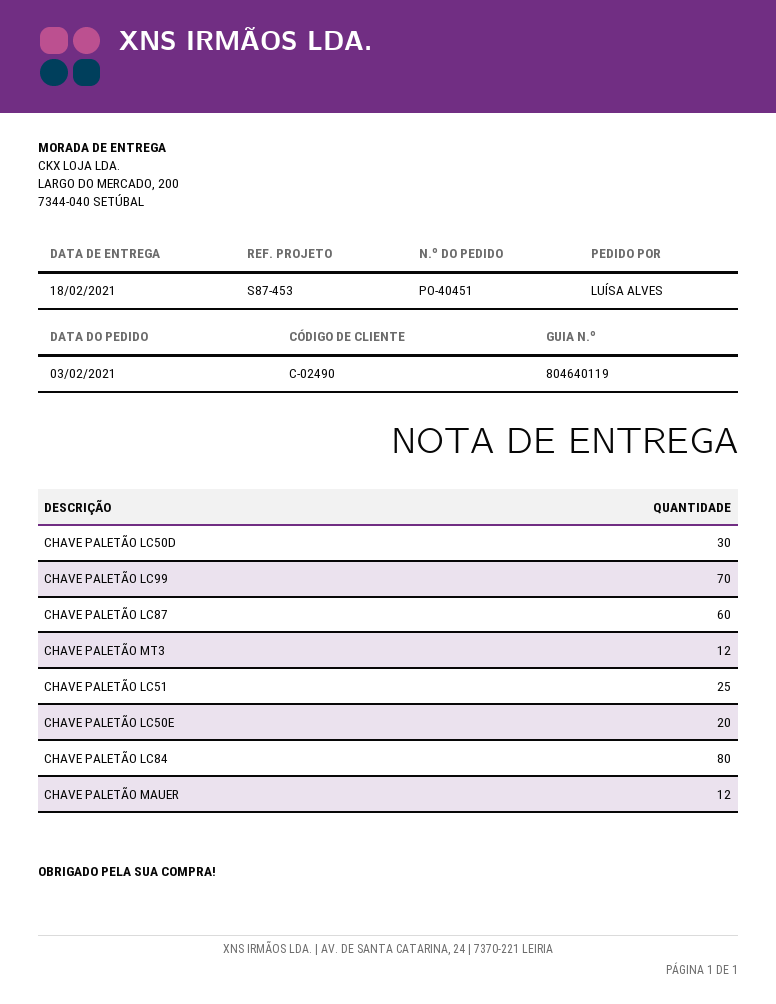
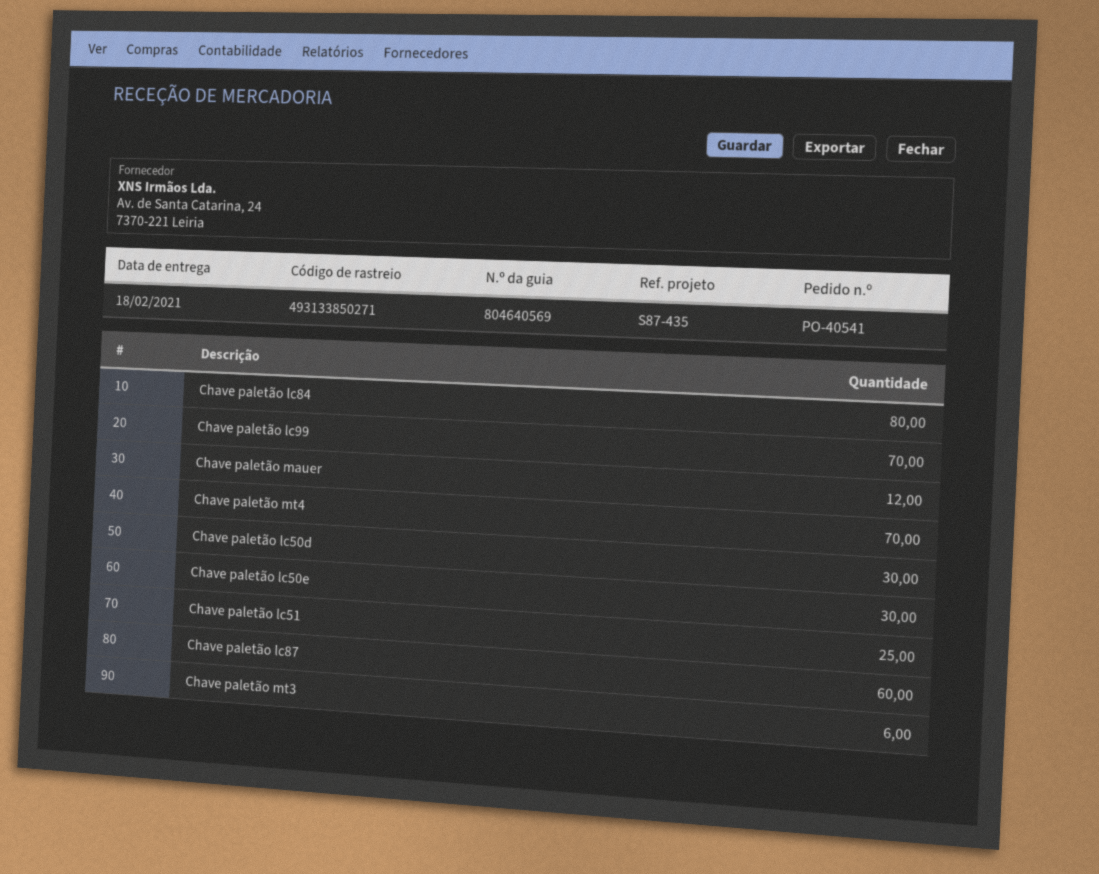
order number: PO-40451 -> PO-40541
delivery note number: 804640119 -> 804640569
reference: S87-453 -> S87-435
CHAVE PALETÃO MT3: 12 -> 6
CHAVE PALETÃO LC50E: 20 -> 30
Chave paletão mt4: none -> 70

